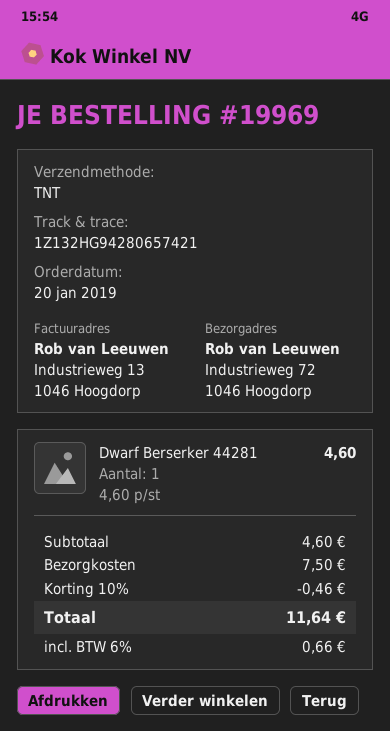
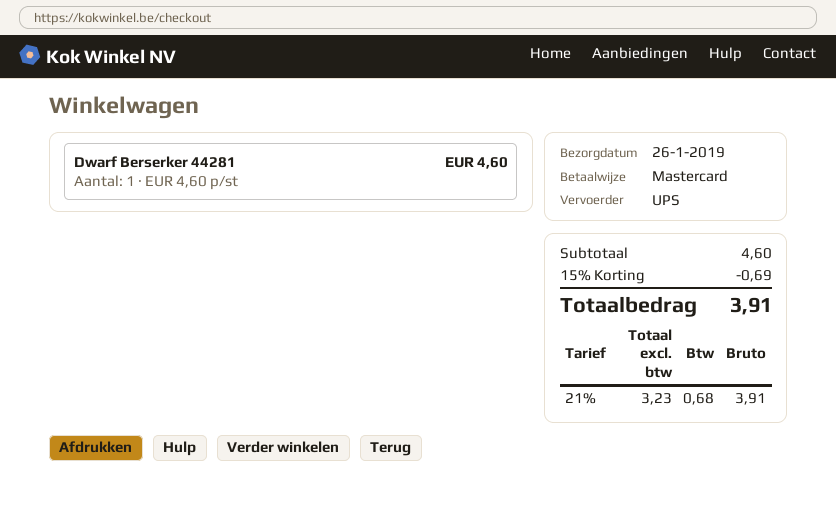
shipping method: TNT -> UPS
discount: 10% = 0.46 -> 15% = 0.69
shipping: 7.50 -> none
tax: 6% = 0.66 -> 21% = 0.68
total: 11.64 -> 3.91

